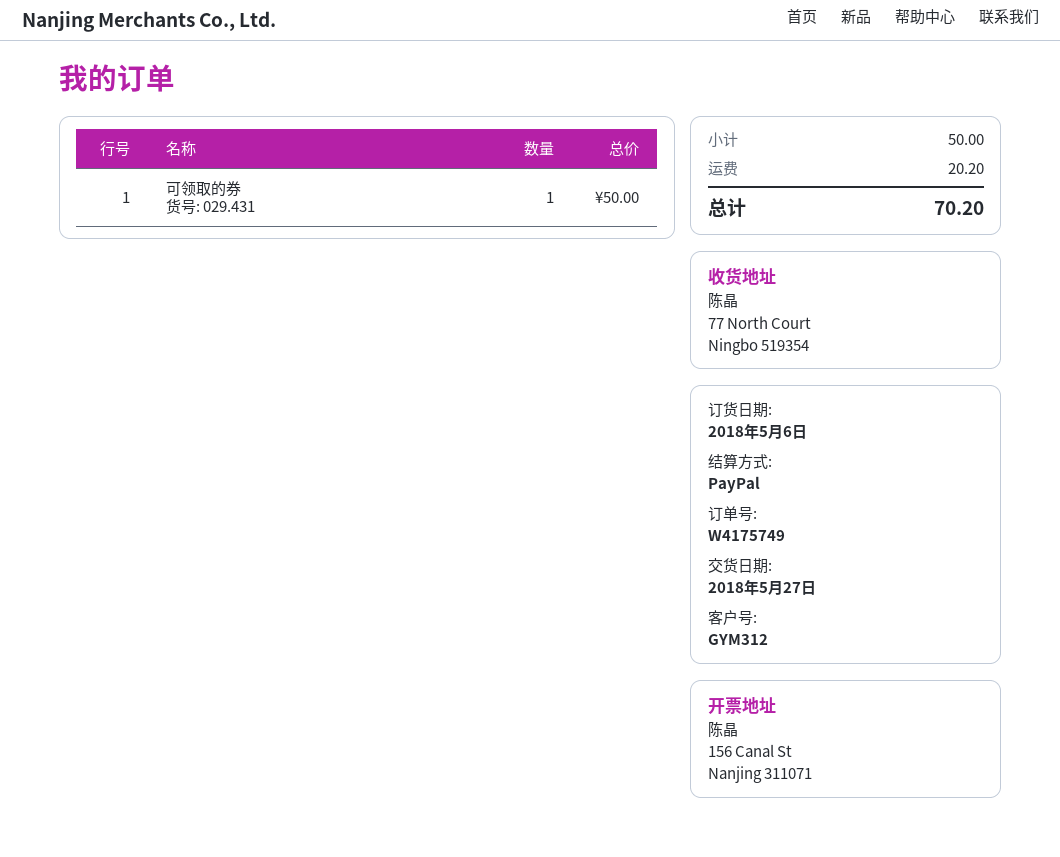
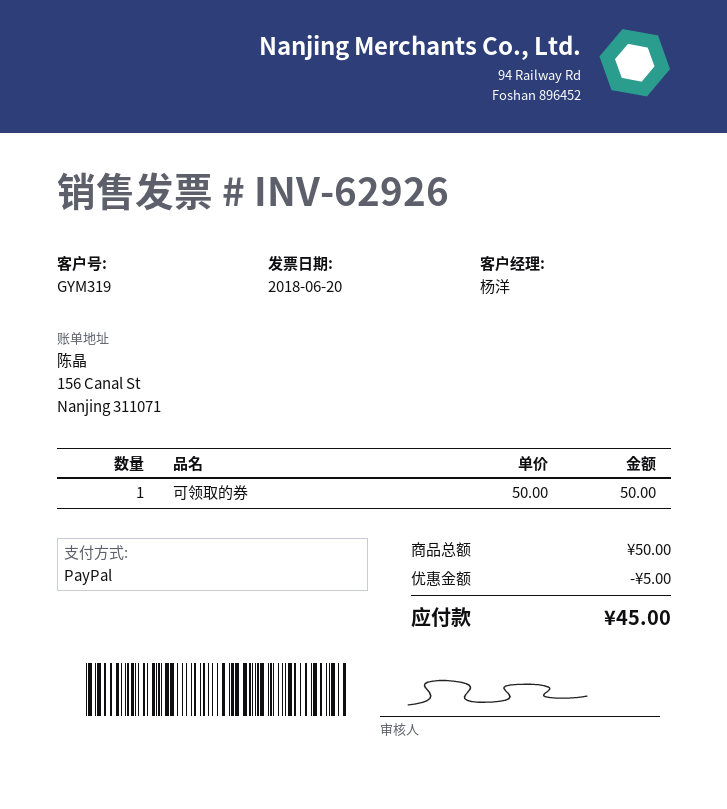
customer number: GYM312 -> GYM319
discount: none -> 5.00
shipping: 20.20 -> none
total: 70.20 -> 45.00

